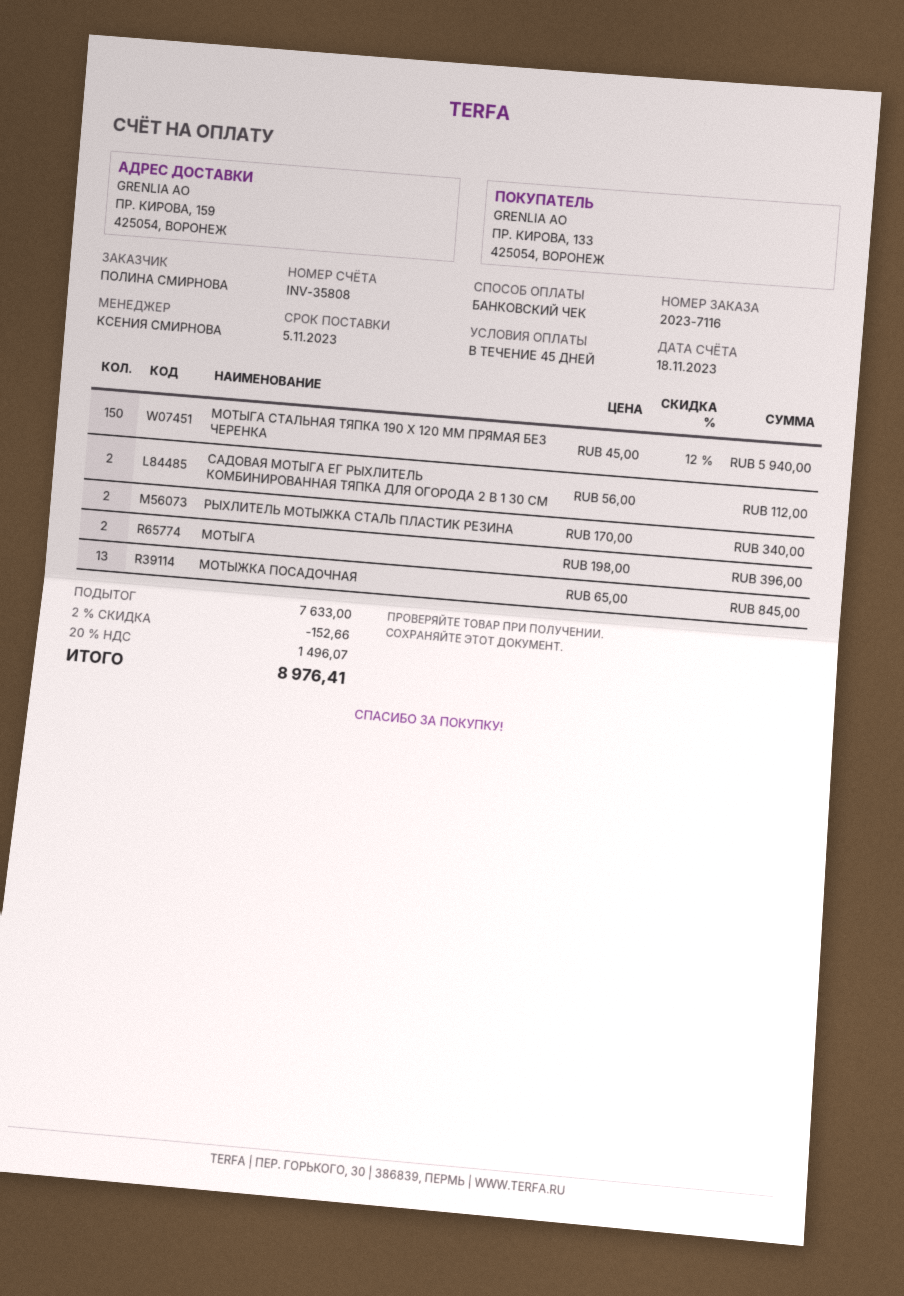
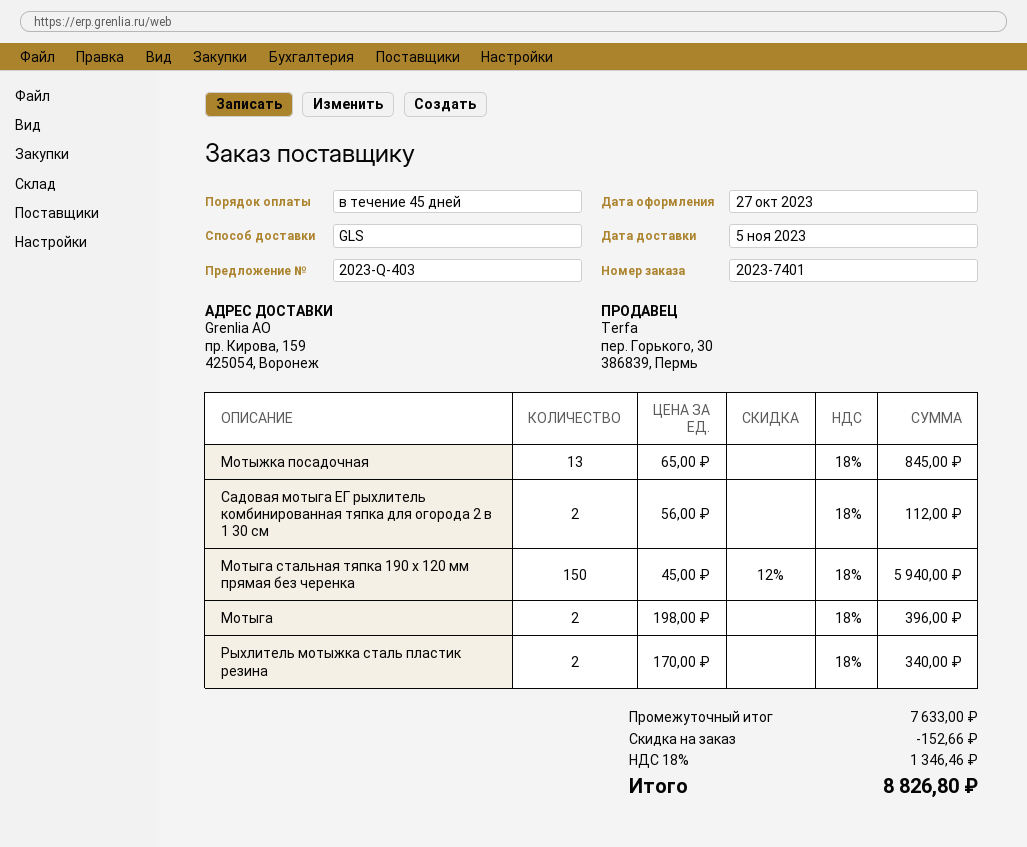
order number: 2023-7116 -> 2023-7401
tax: 20% = 1496.07 -> 18% = 1346.46
total: 8976.41 -> 8826.80

